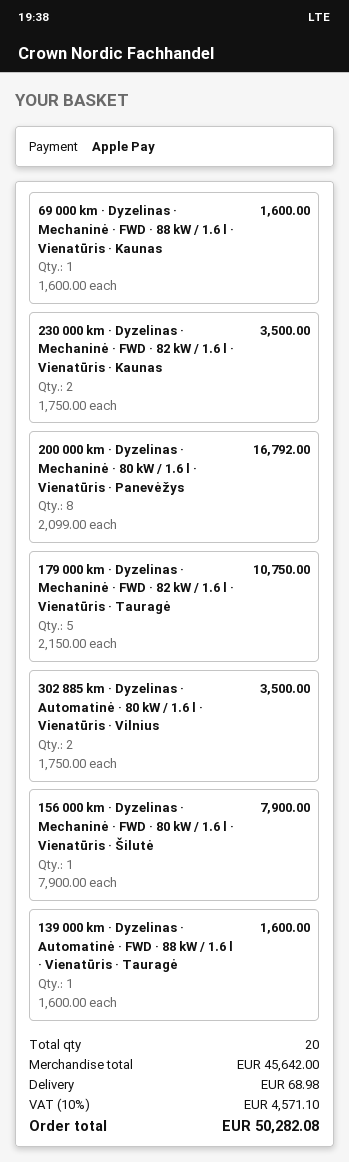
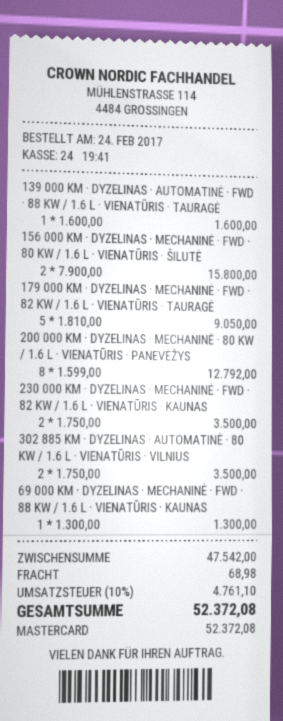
payment method: Apple Pay -> Mastercard
69 000 km · Dyzelinas · Mechaninė · FWD · 88 kW / 1.6 l · Vienatūris · Kaunas: 1 x 1600.00 = 1600.00 -> 1 x 1300.00 = 1300.00
200 000 km · Dyzelinas · Mechaninė · 80 kW / 1.6 l · Vienatūris · Panevėžys: 8 x 2099.00 = 16792.00 -> 8 x 1599.00 = 12792.00
179 000 km · Dyzelinas · Mechaninė · FWD · 82 kW / 1.6 l · Vienatūris · Tauragė: 5 x 2150.00 = 10750.00 -> 5 x 1810.00 = 9050.00
156 000 km · Dyzelinas · Mechaninė · FWD · 80 kW / 1.6 l · Vienatūris · Šilutė: 1 x 7900.00 = 7900.00 -> 2 x 7900.00 = 15800.00
subtotal: 45642.00 -> 47542.00
tax: 10% = 4571.10 -> 10% = 4761.10
total: 50282.08 -> 52372.08

